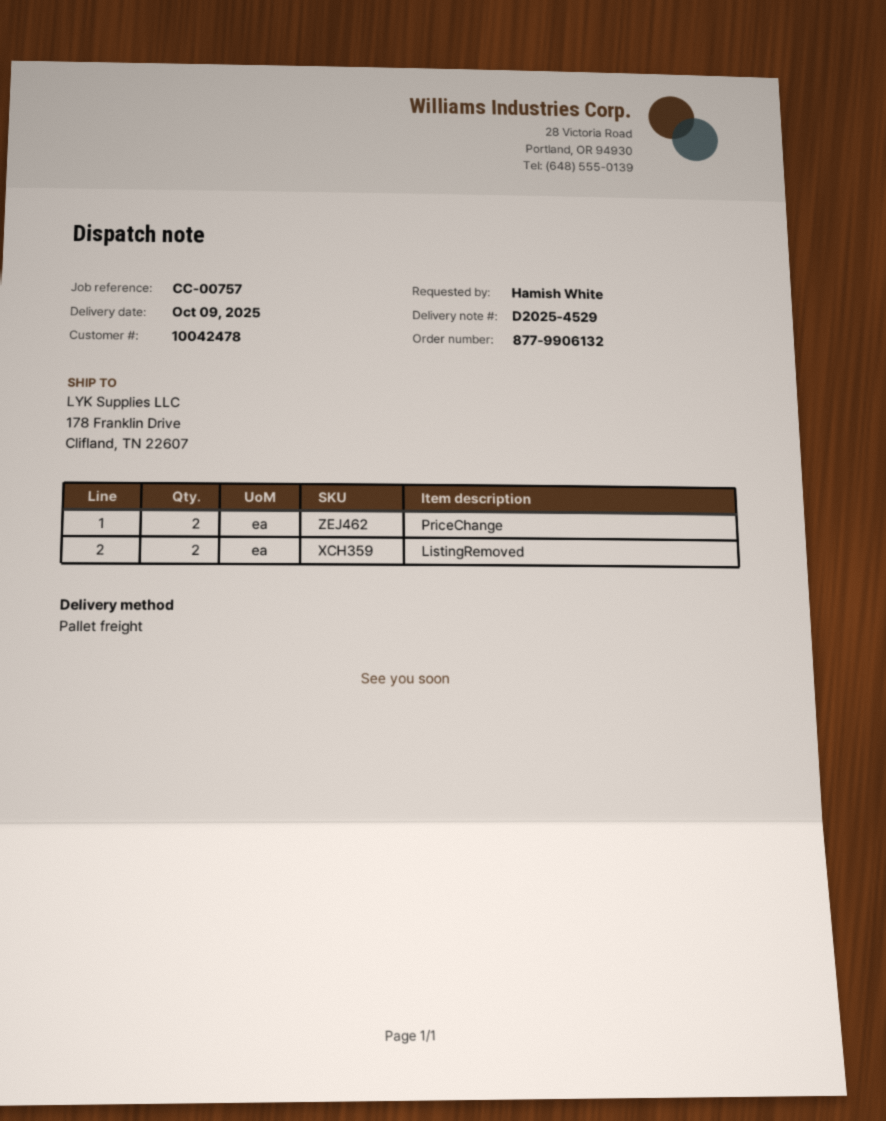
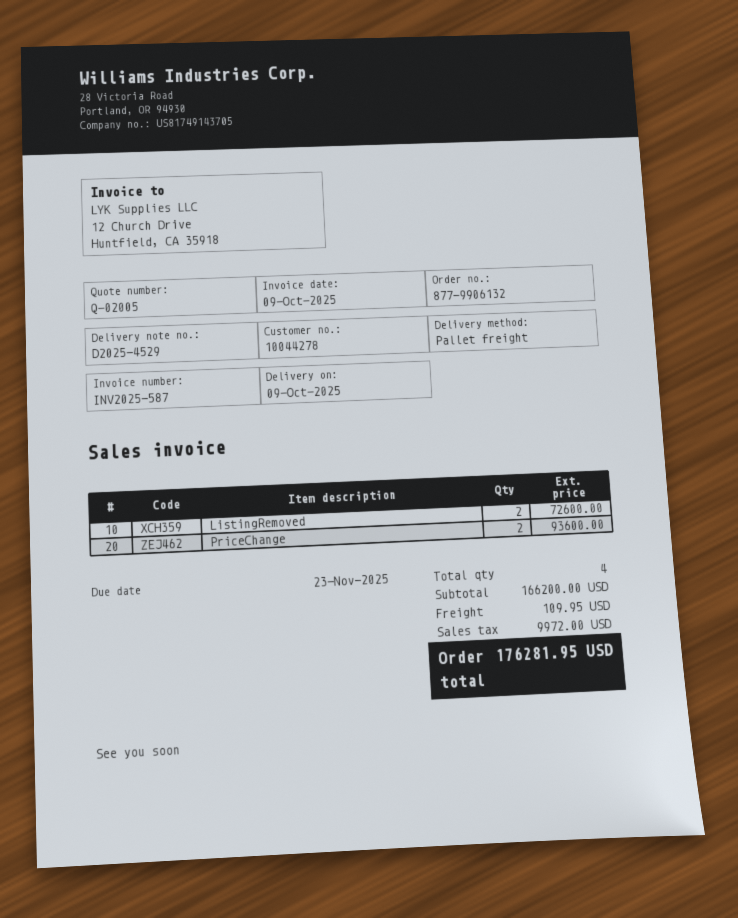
customer number: 10042478 -> 10044278

